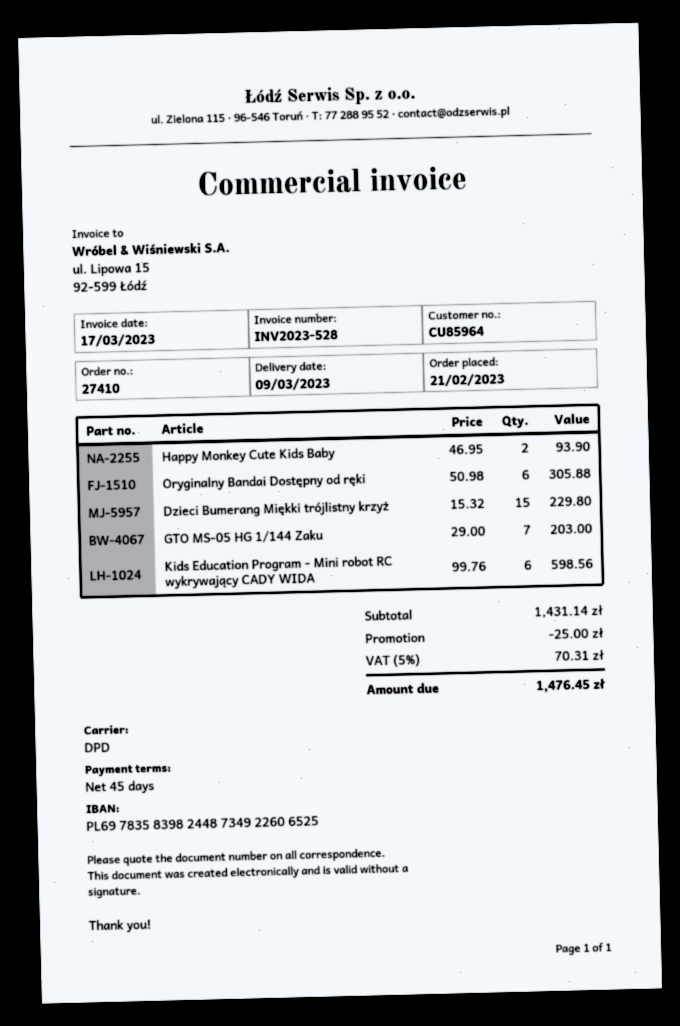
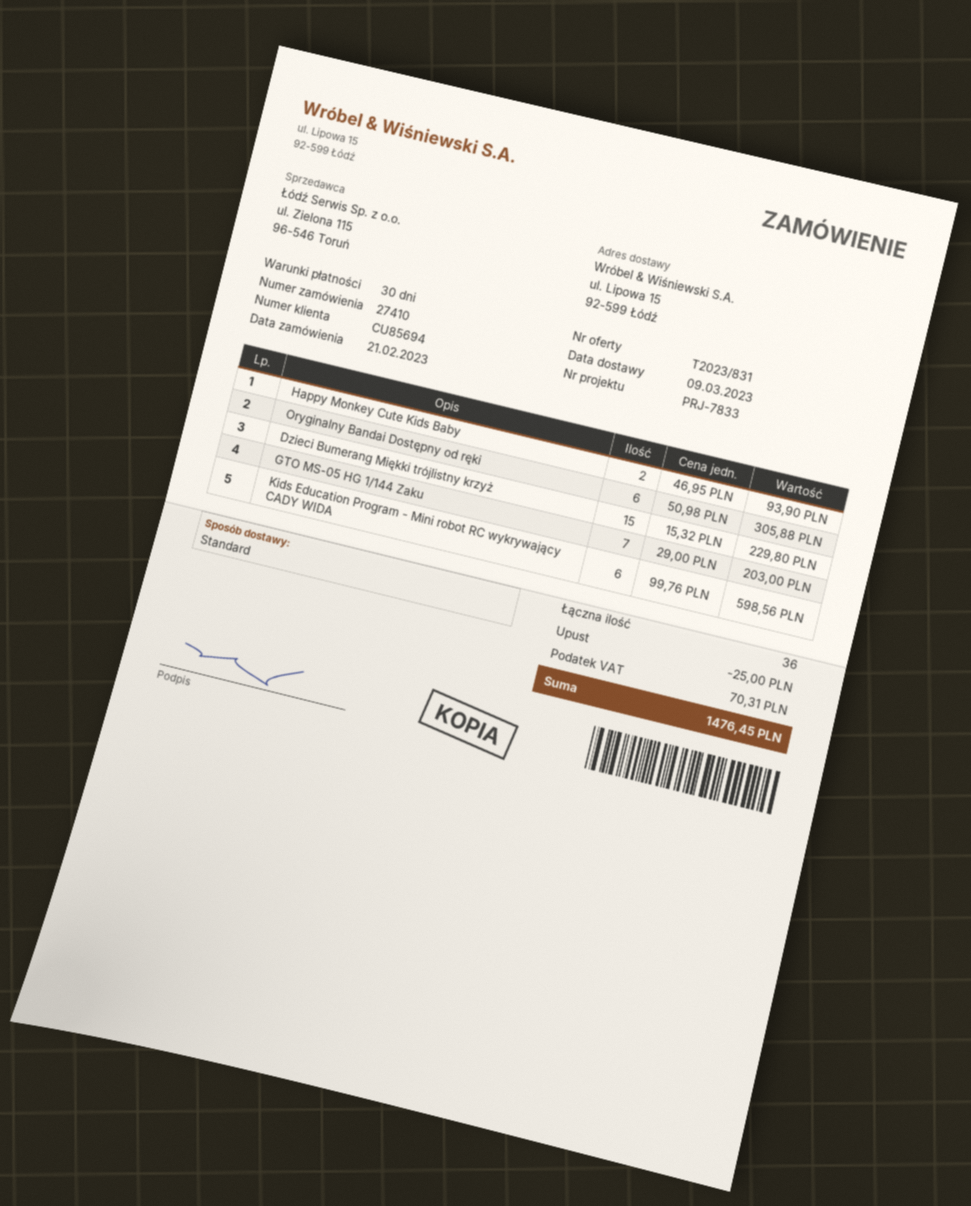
payment terms: 45 days -> 30 days
customer number: CU85964 -> CU85694
shipping method: DPD -> standard

